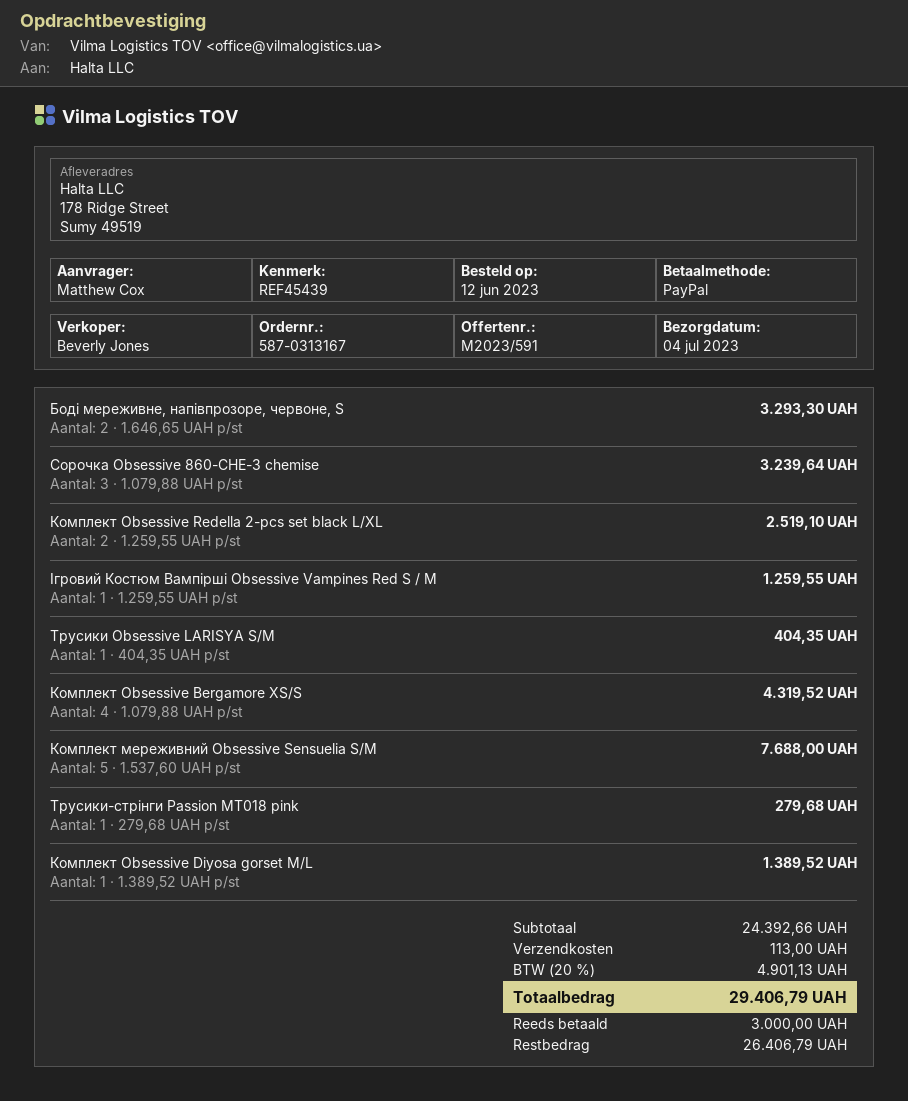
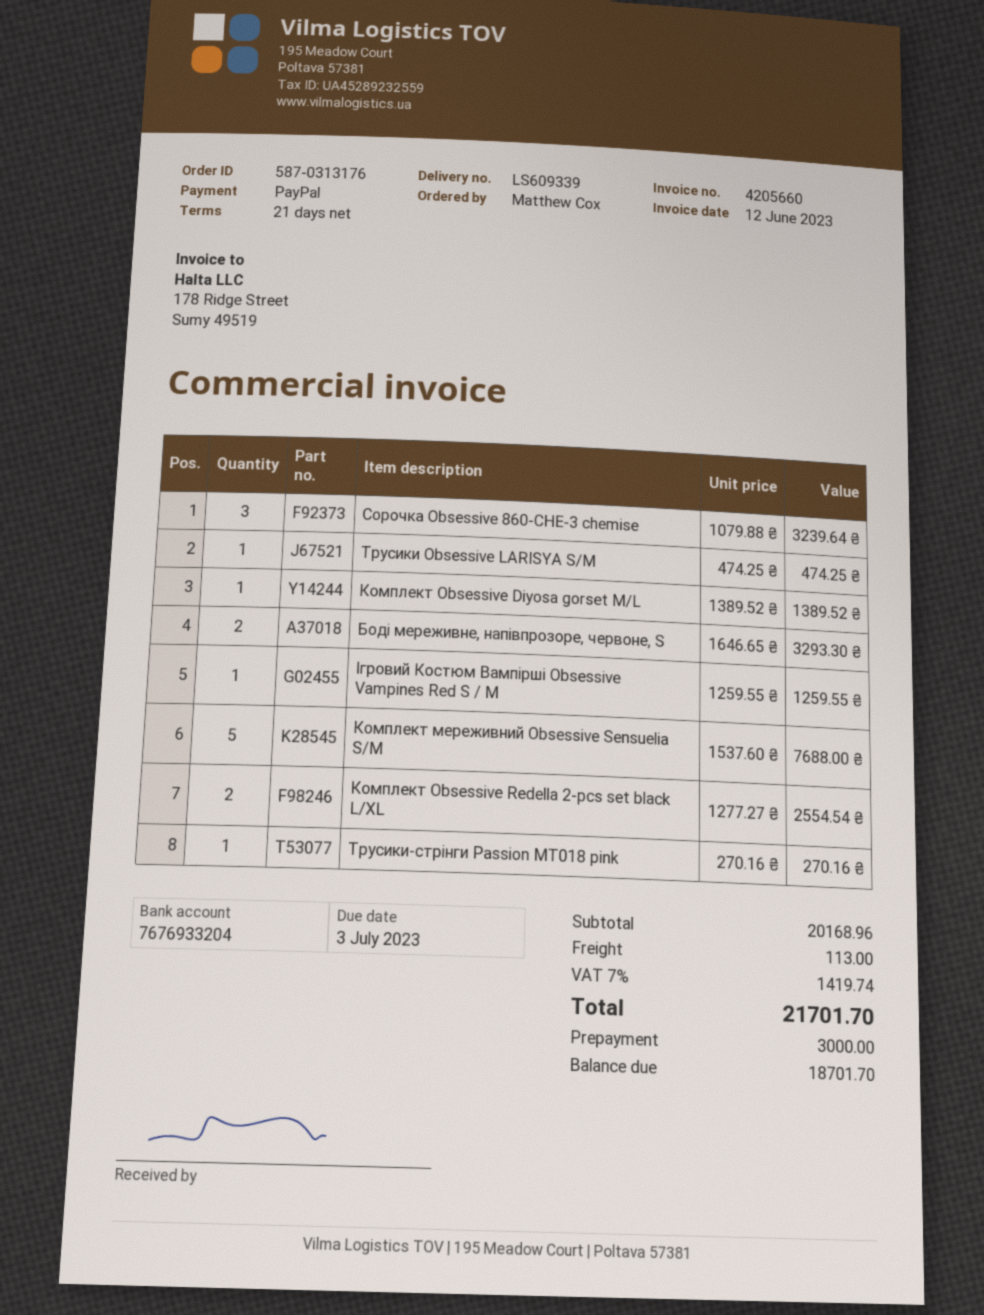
order number: 587-0313167 -> 587-0313176
Комплект Obsessive Redella 2-pcs set black L/XL: 2 x 1259.55 = 2519.10 -> 2 x 1277.27 = 2554.54
Трусики Obsessive LARISYA S/M: 1 x 404.35 = 404.35 -> 1 x 474.25 = 474.25
Комплект Obsessive Bergamore XS/S: 4 x 1079.88 = 4319.52 -> none
Трусики-стрінги Passion MT018 pink: 1 x 279.68 = 279.68 -> 1 x 270.16 = 270.16
subtotal: 24392.66 -> 20168.96
tax: 20% = 4901.13 -> 7% = 1419.74
total: 29406.79 -> 21701.70
balance: 26406.79 -> 18701.70

